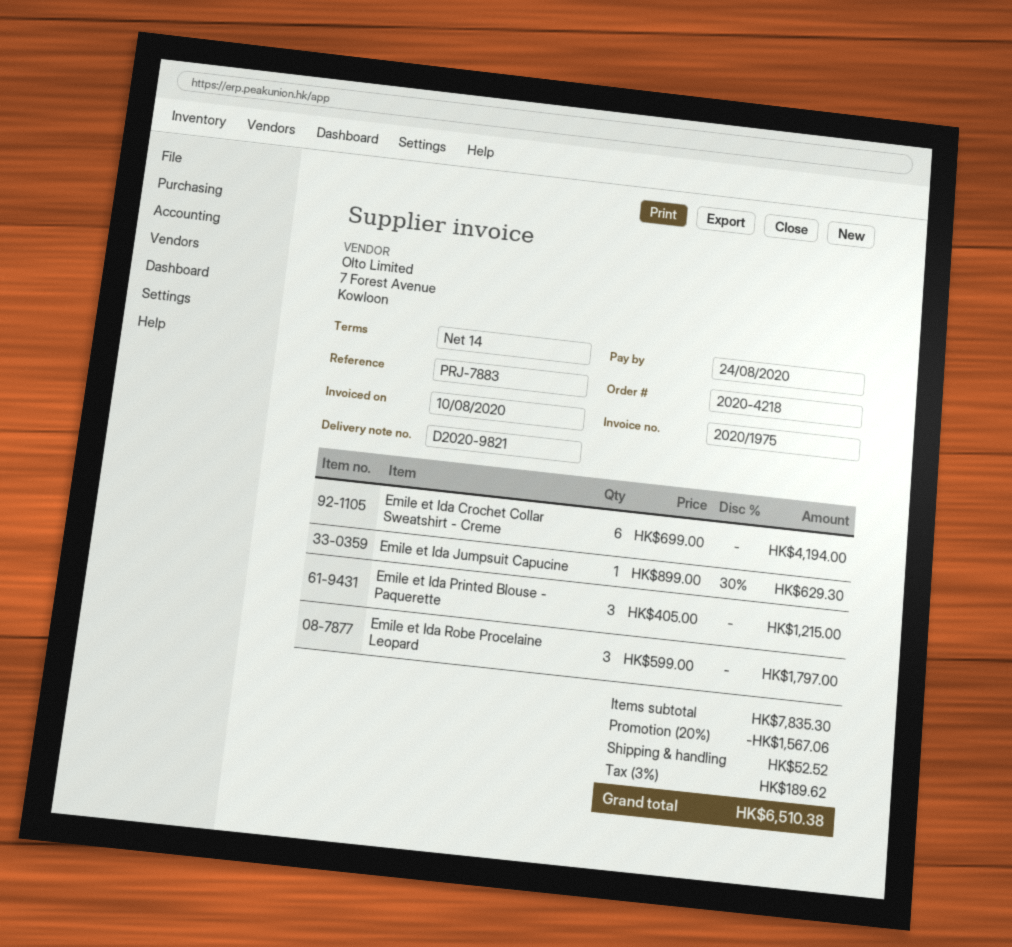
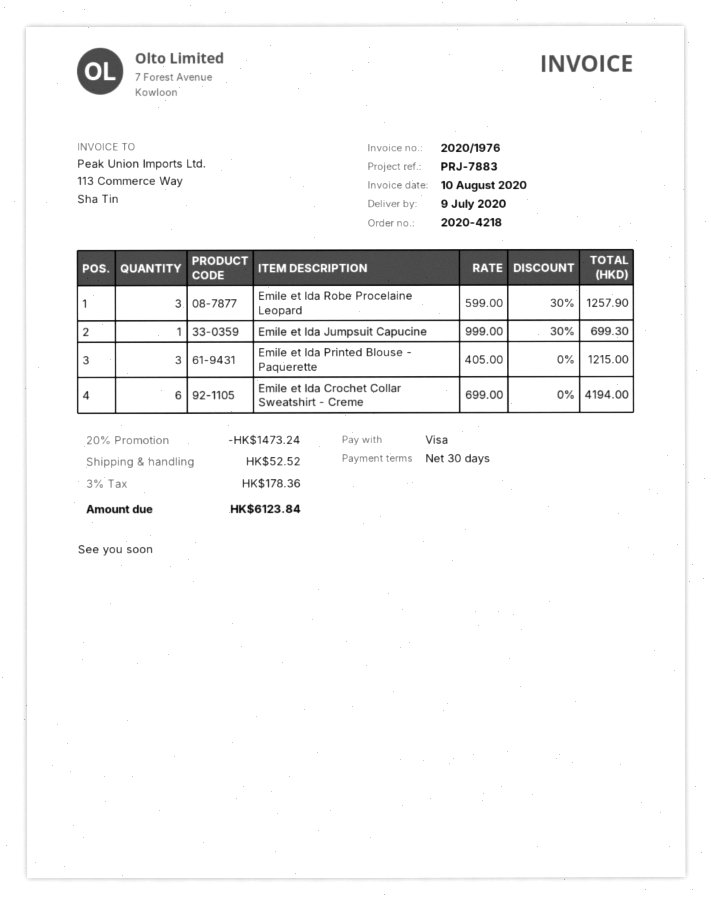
invoice number: 2020/1975 -> 2020/1976
payment terms: 14 days -> 30 days
Emile et Ida Jumpsuit Capucine: 1 x 899.00 - 30% = 629.30 -> 1 x 999.00 - 30% = 699.30
Emile et Ida Robe Procelaine Leopard: 3 x 599.00 = 1797.00 -> 3 x 599.00 - 30% = 1257.90
discount: 20% = 1567.06 -> 20% = 1473.24
tax: 3% = 189.62 -> 3% = 178.36
total: 6510.38 -> 6123.84

